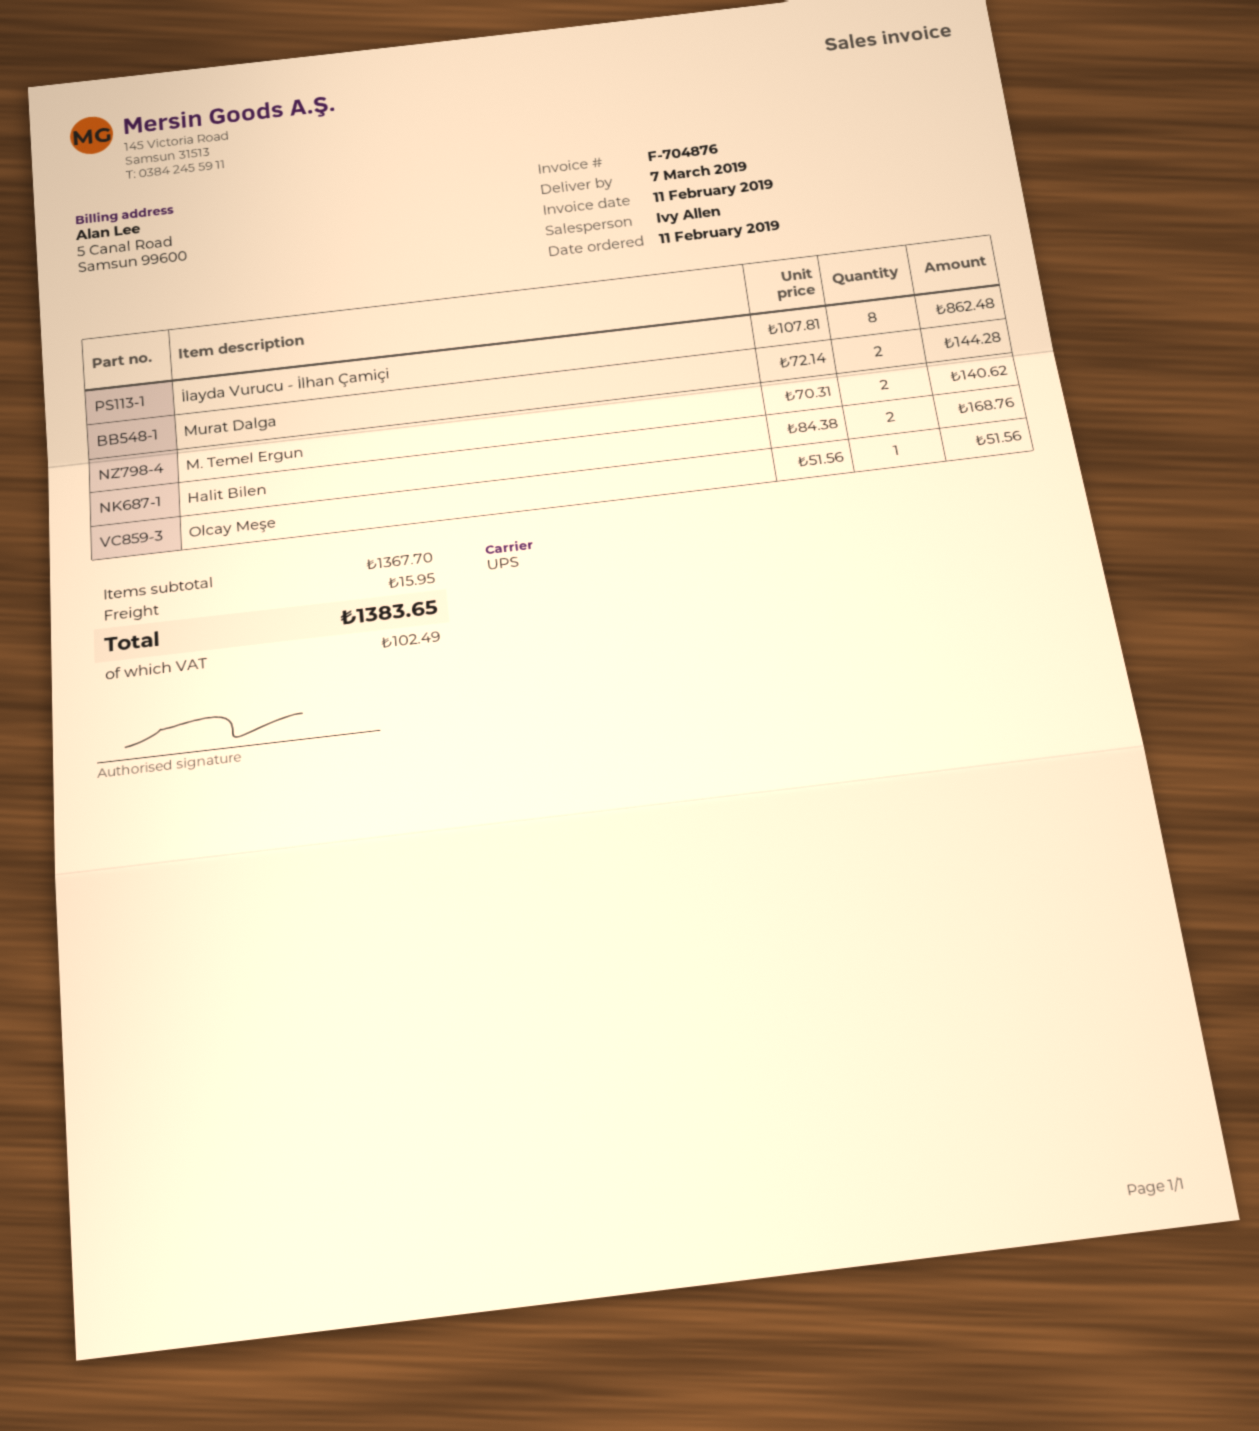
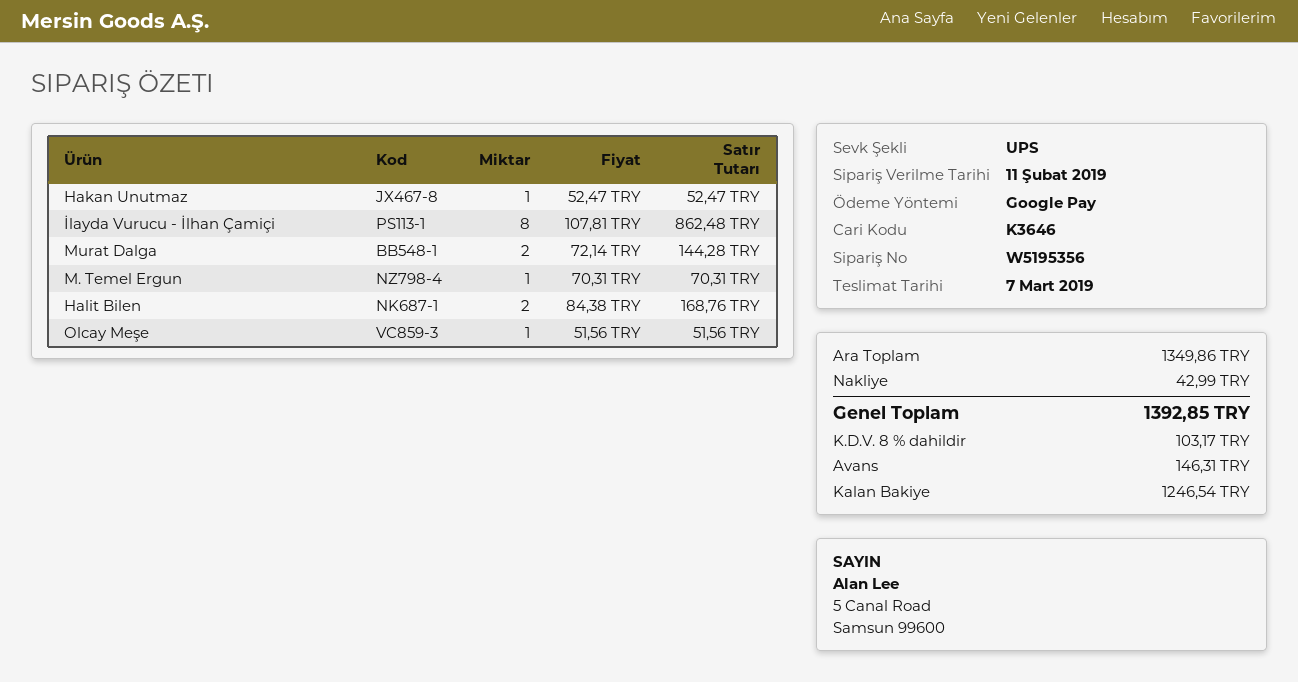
M. Temel Ergun: 2 x 70.31 = 140.62 -> 1 x 70.31 = 70.31
Hakan Unutmaz: none -> 1 x 52.47 = 52.47
subtotal: 1367.70 -> 1349.86
shipping: 15.95 -> 42.99
tax: 102.49 -> 103.17
total: 1383.65 -> 1392.85

